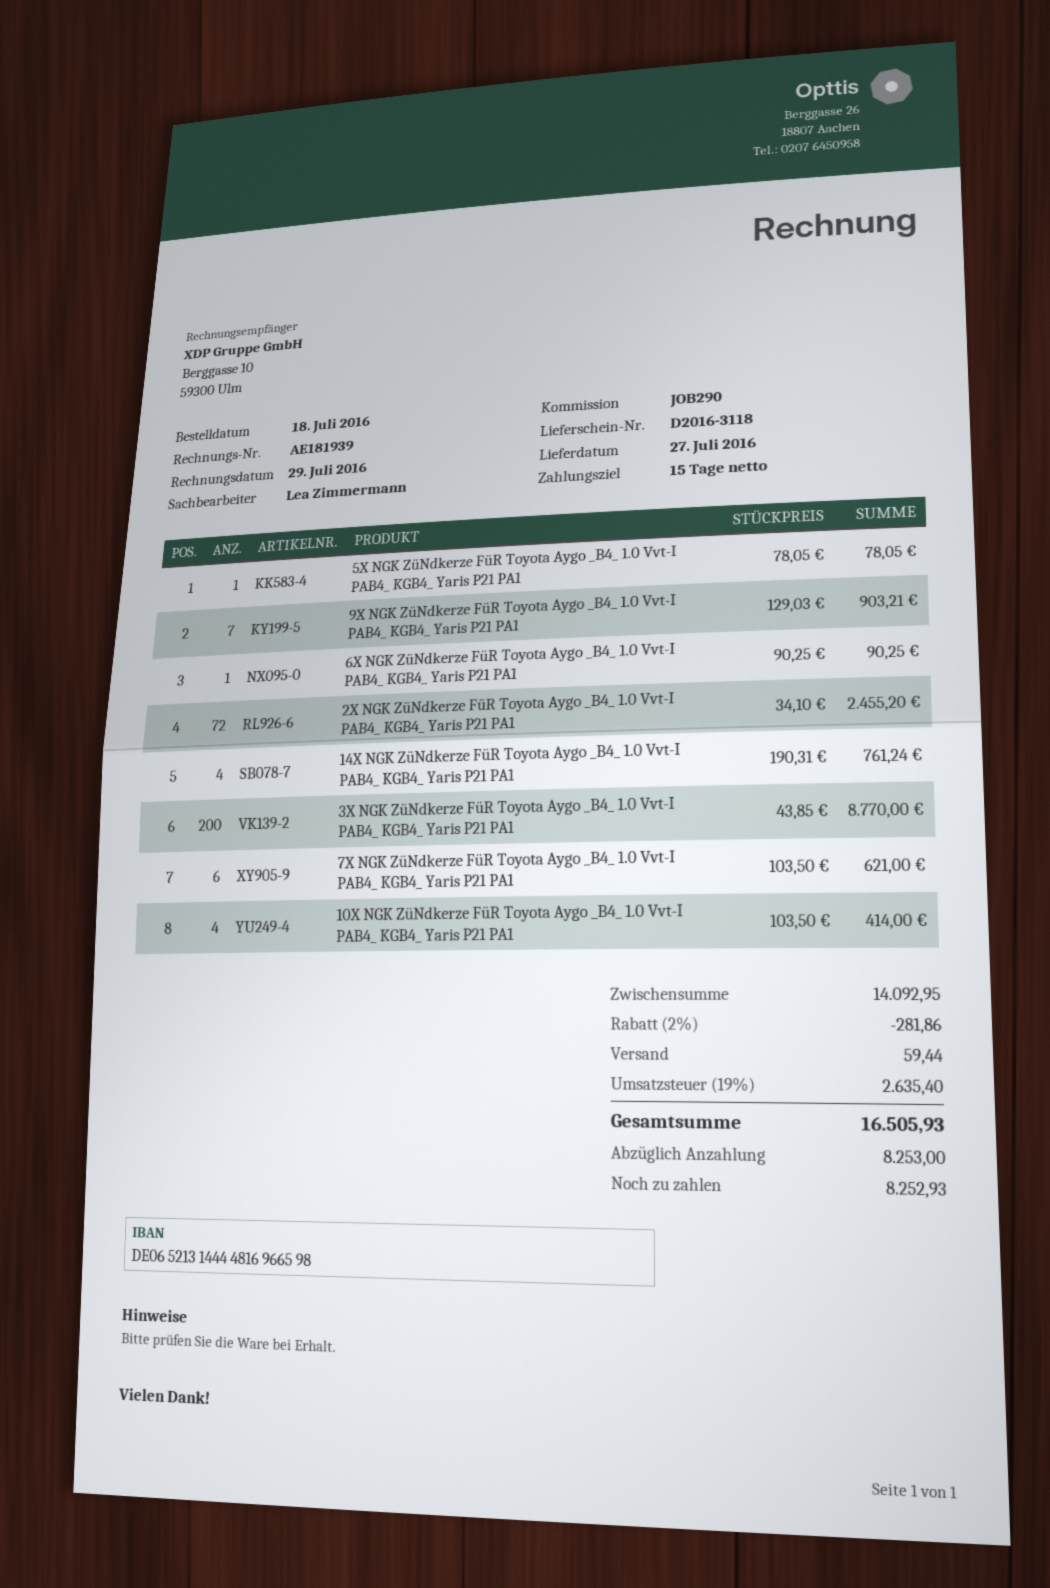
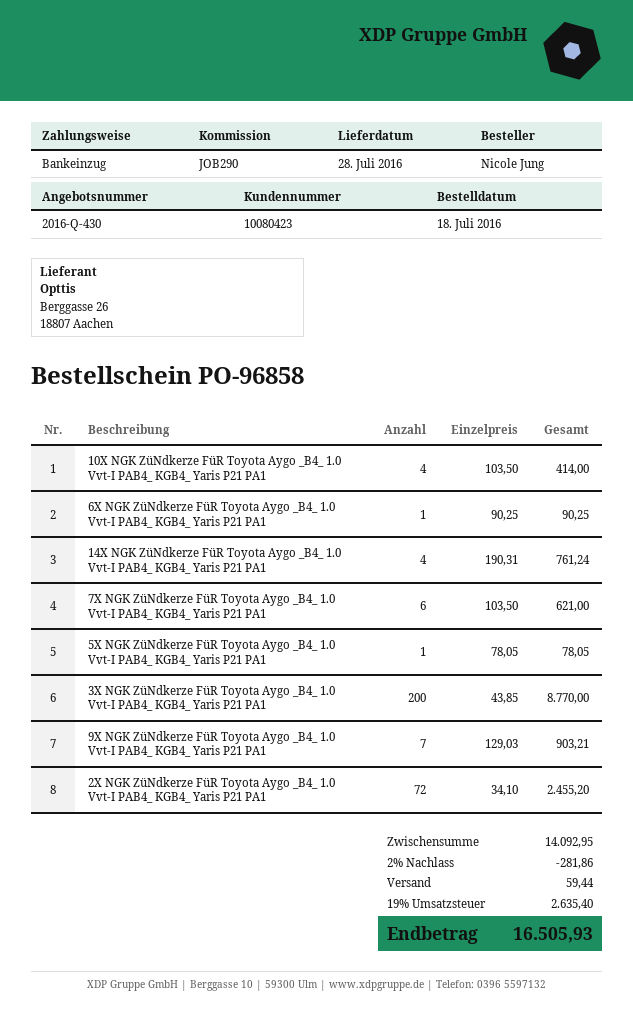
delivery date: 2016-07-27 -> 2016-07-28

